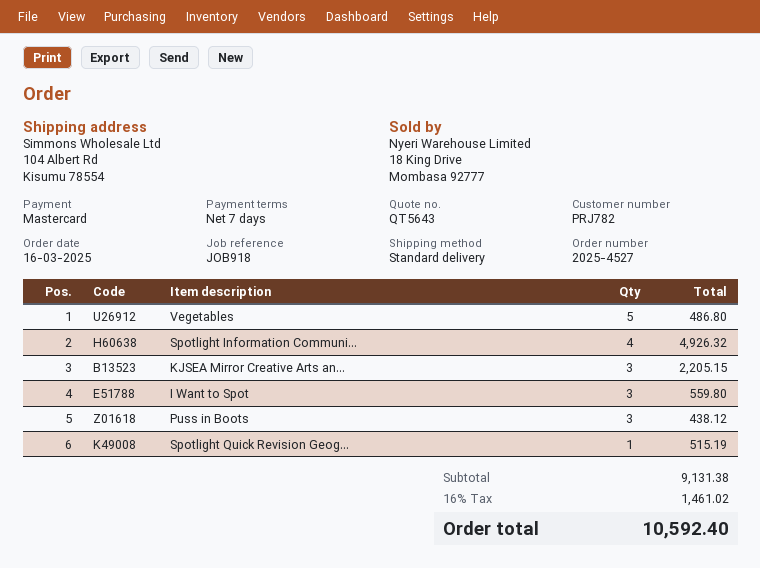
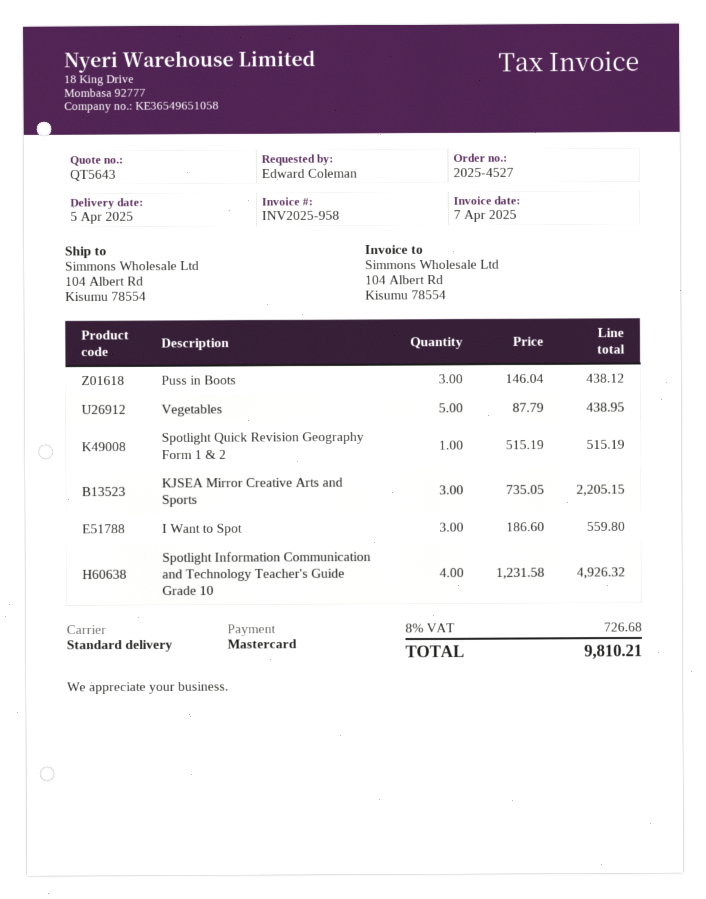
Vegetables: 5 for 486.80 -> 5 for 438.95
tax: 16% = 1461.02 -> 8% = 726.68
total: 10592.40 -> 9810.21

